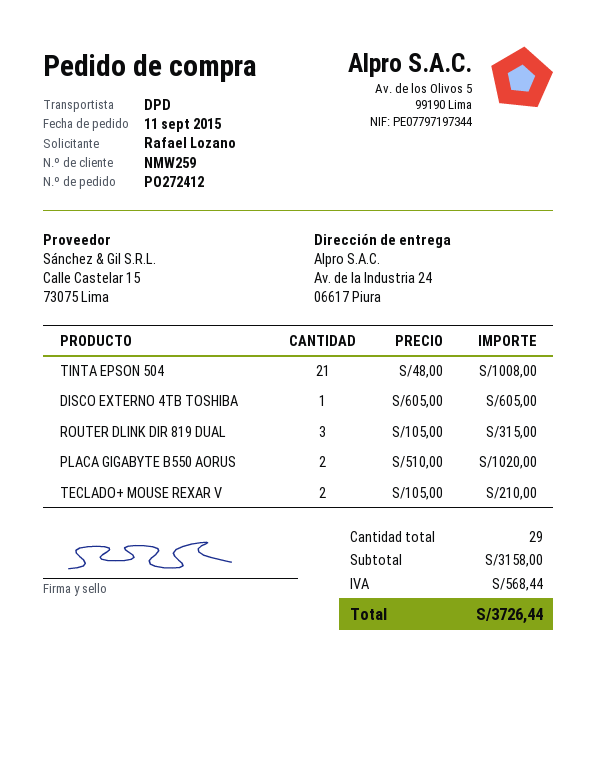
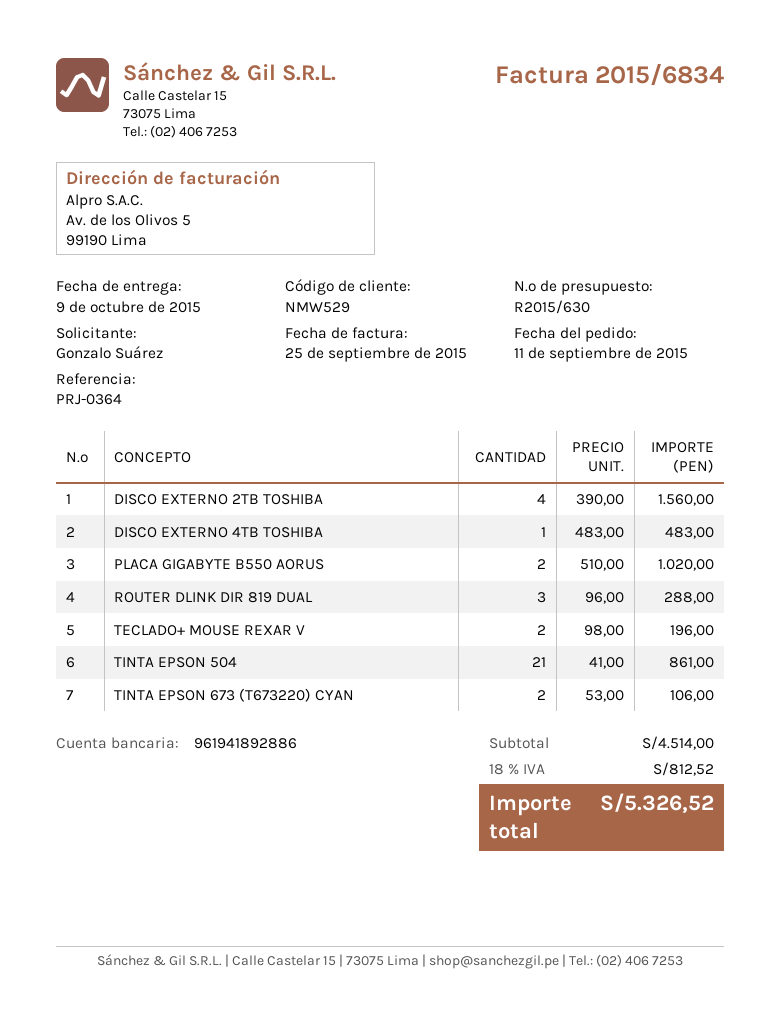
customer number: NMW259 -> NMW529
ordered by: Rafael Lozano -> Gonzalo Suárez
TINTA EPSON 504: 21 x 48.00 = 1008.00 -> 21 x 41.00 = 861.00
DISCO EXTERNO 4TB TOSHIBA: 1 x 605.00 = 605.00 -> 1 x 483.00 = 483.00
ROUTER DLINK DIR 819 DUAL: 3 x 105.00 = 315.00 -> 3 x 96.00 = 288.00
TECLADO+ MOUSE REXAR V: 2 x 105.00 = 210.00 -> 2 x 98.00 = 196.00
DISCO EXTERNO 2TB TOSHIBA: none -> 4 x 390.00 = 1560.00
TINTA EPSON 673 (T673220) CYAN: none -> 2 x 53.00 = 106.00
subtotal: 3158.00 -> 4514.00
tax: 568.44 -> 812.52
total: 3726.44 -> 5326.52

